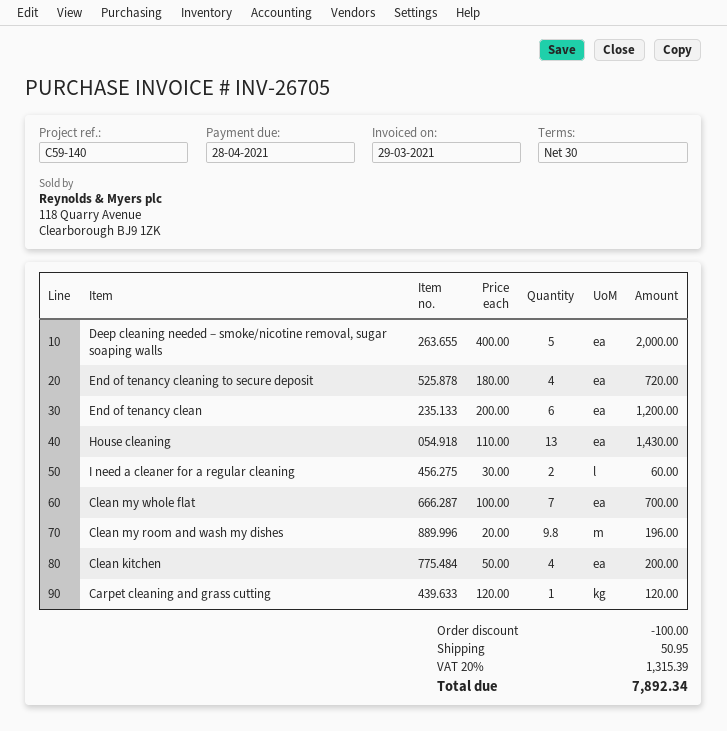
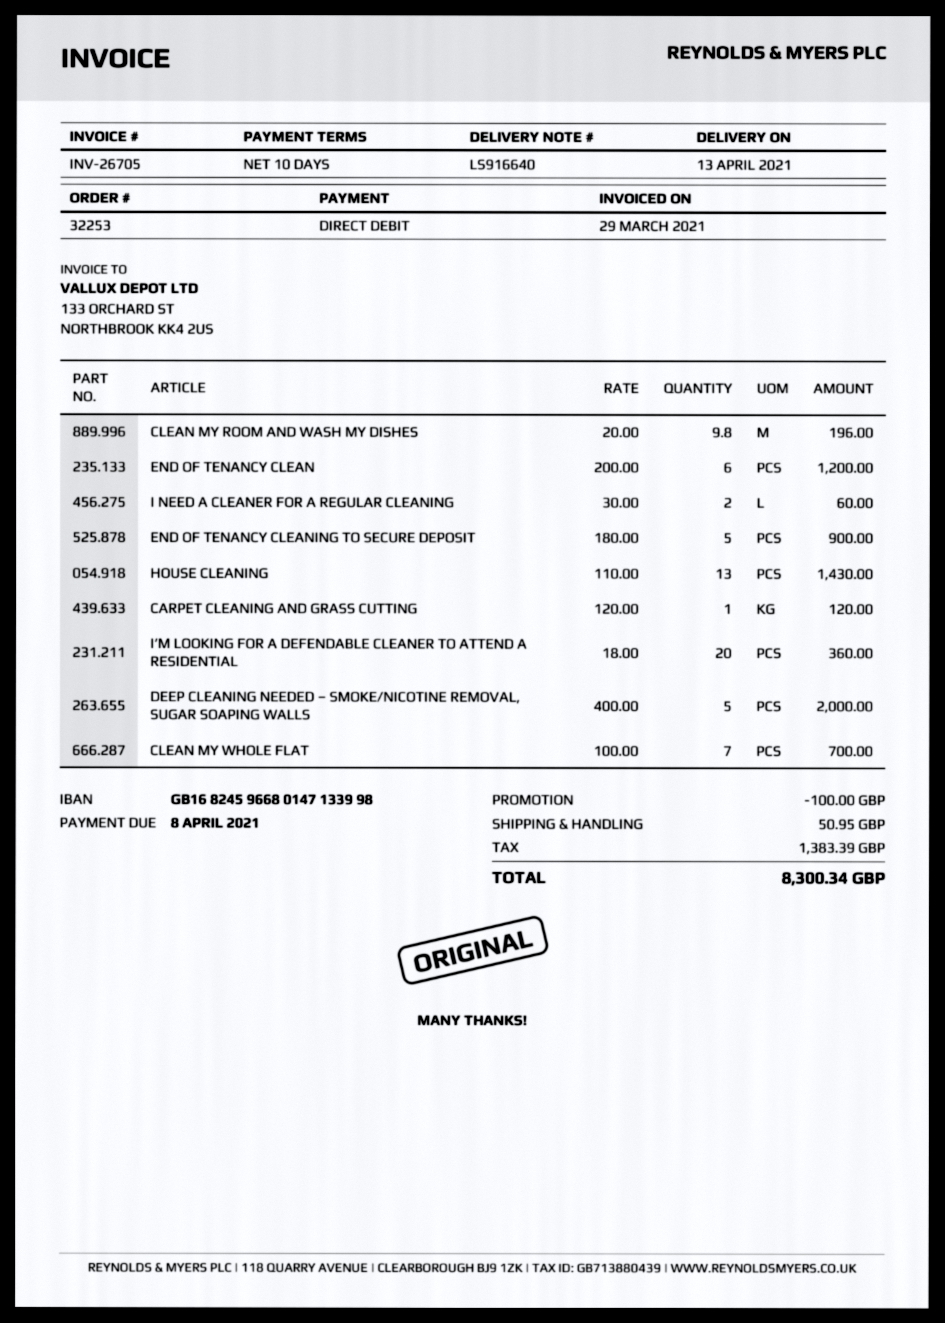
payment terms: 30 days -> 10 days
due date: 2021-04-28 -> 2021-04-08
End of tenancy cleaning to secure deposit: 4 x 180.00 = 720.00 -> 5 x 180.00 = 900.00
Clean kitchen: 4 x 50.00 = 200.00 -> none
I’M LOOKING FOR A DEFENDABLE CLEANER TO ATTEND A RESIDENTIAL: none -> 20 x 18.00 = 360.00
tax: 1315.39 -> 1383.39
total: 7892.34 -> 8300.34

